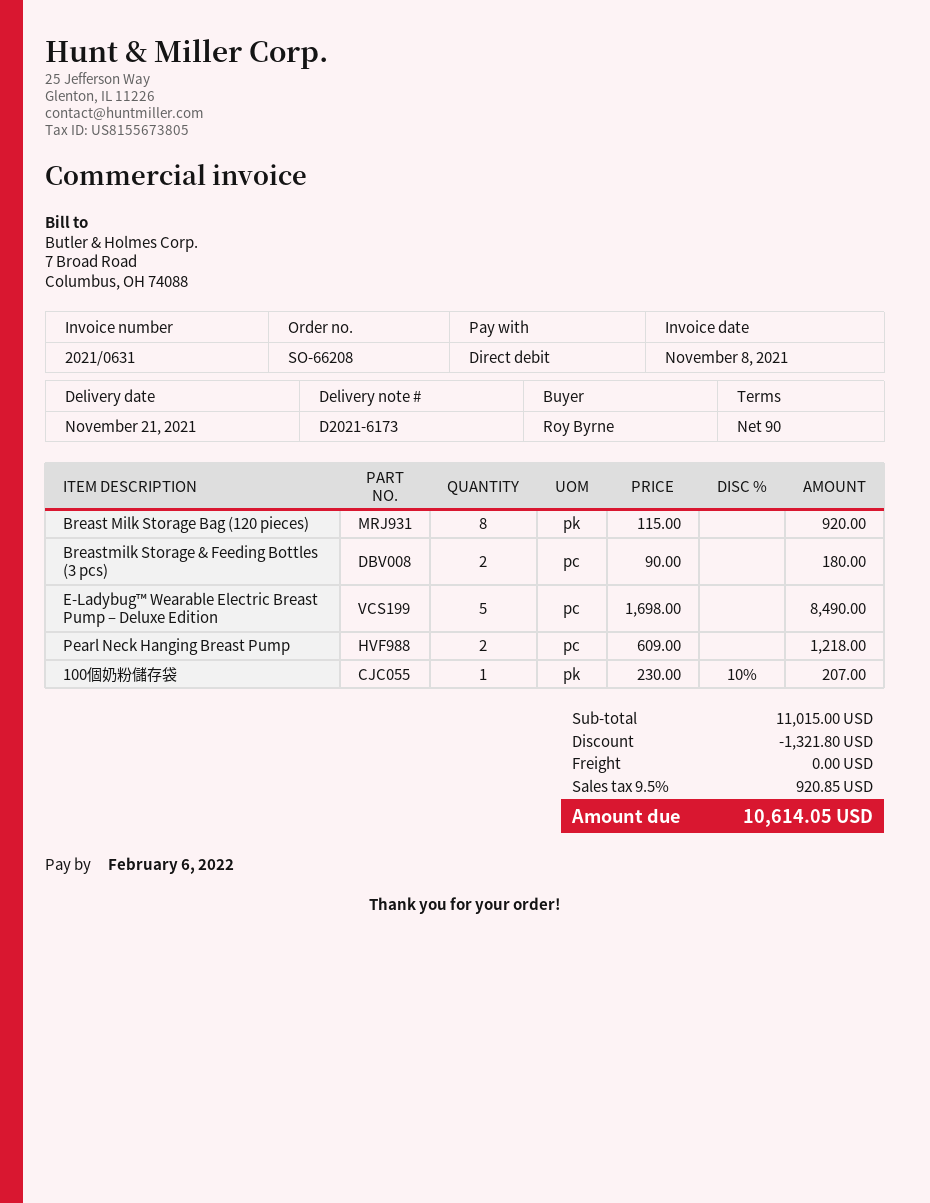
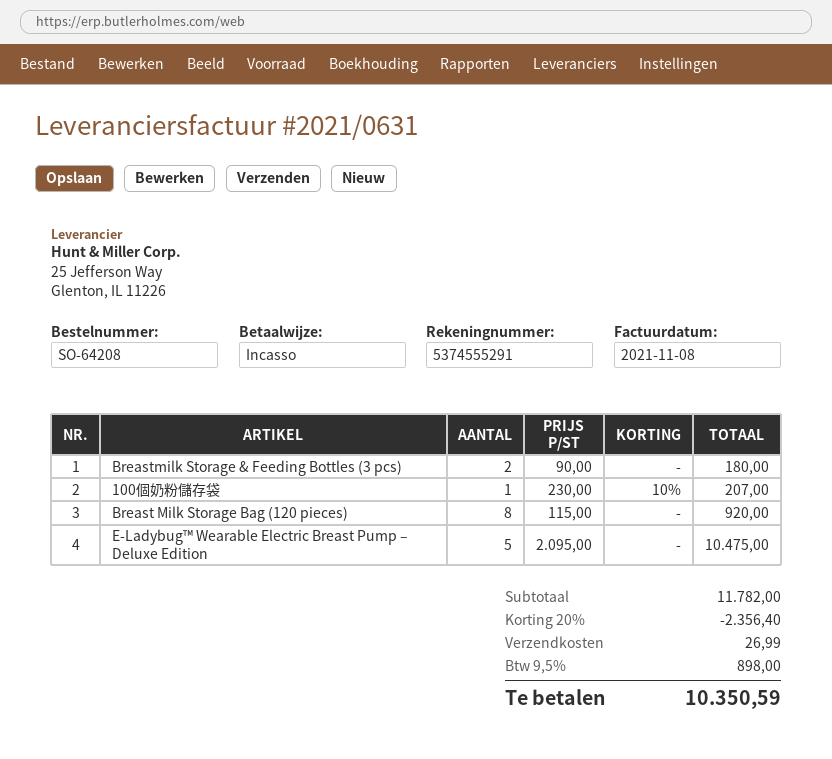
order number: SO-66208 -> SO-64208
E-Ladybug™ Wearable Electric Breast Pump – Deluxe Edition: 5 x 1698.00 = 8490.00 -> 5 x 2095.00 = 10475.00
Pearl Neck Hanging Breast Pump: 2 x 609.00 = 1218.00 -> none
subtotal: 11015.00 -> 11782.00
discount: 1321.80 -> 2356.40
shipping: 0.00 -> 26.99
tax: 9.5% = 920.85 -> 9.5% = 898.00
total: 10614.05 -> 10350.59

